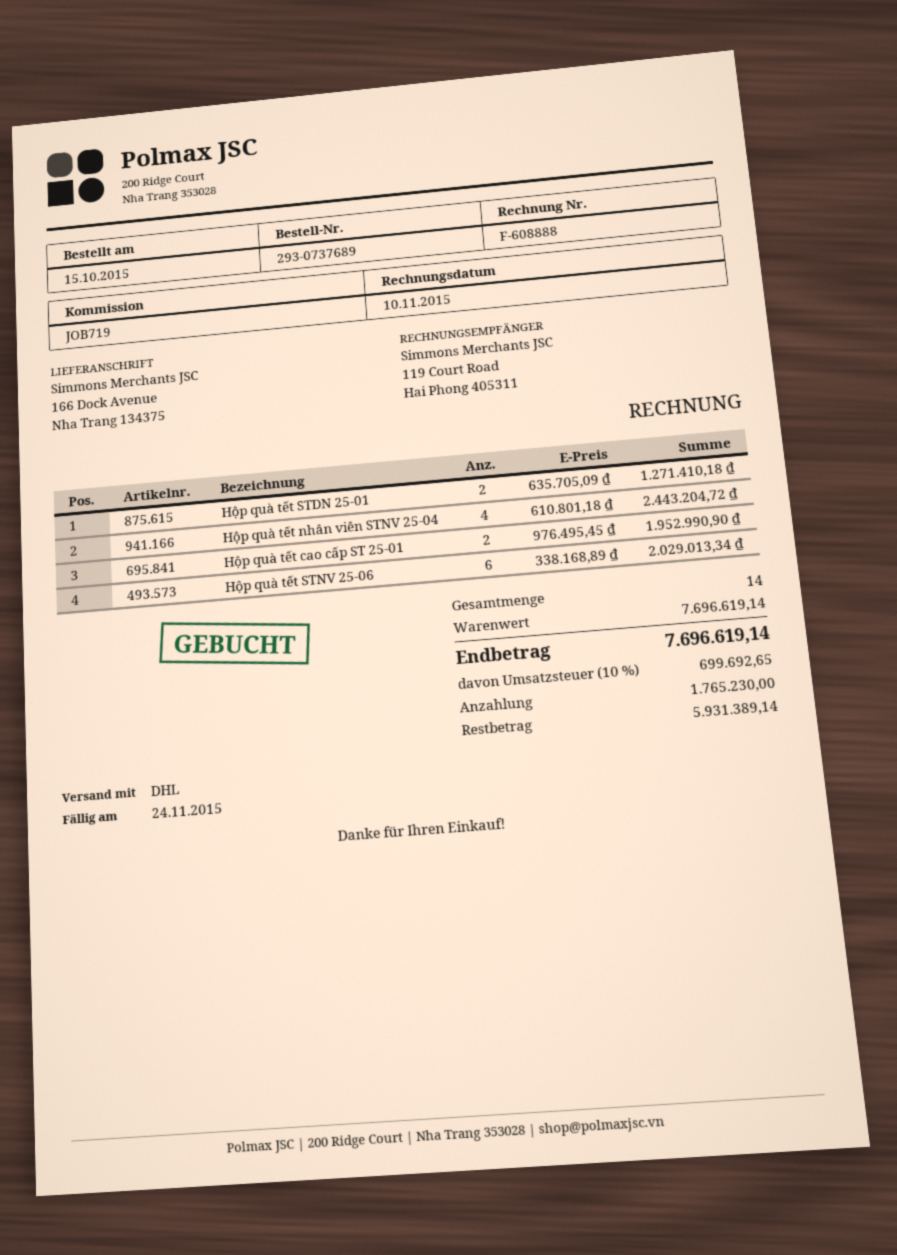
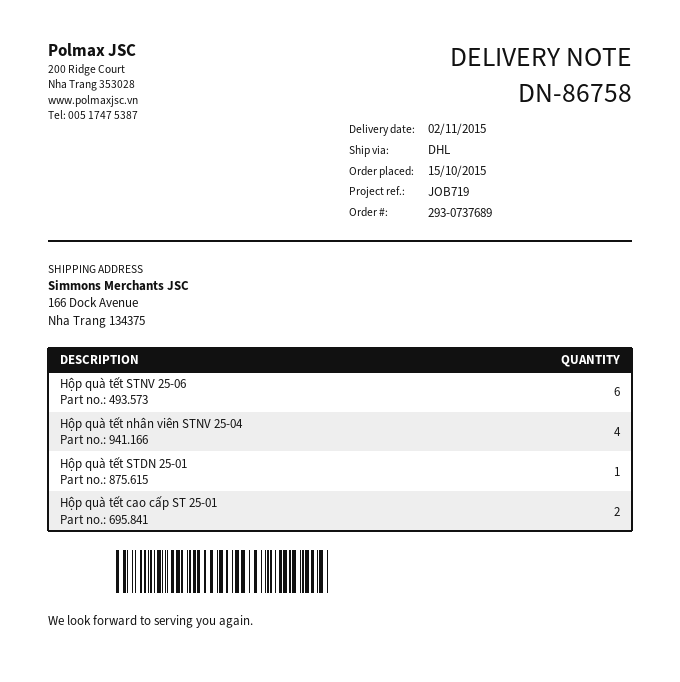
Hộp quà tết STDN 25-01: 2 -> 1

